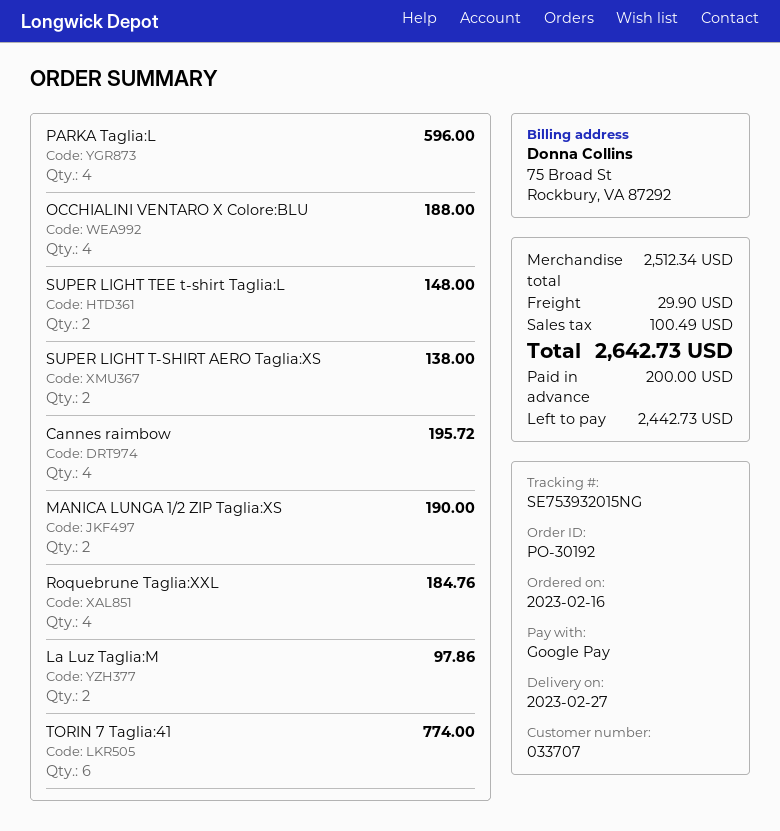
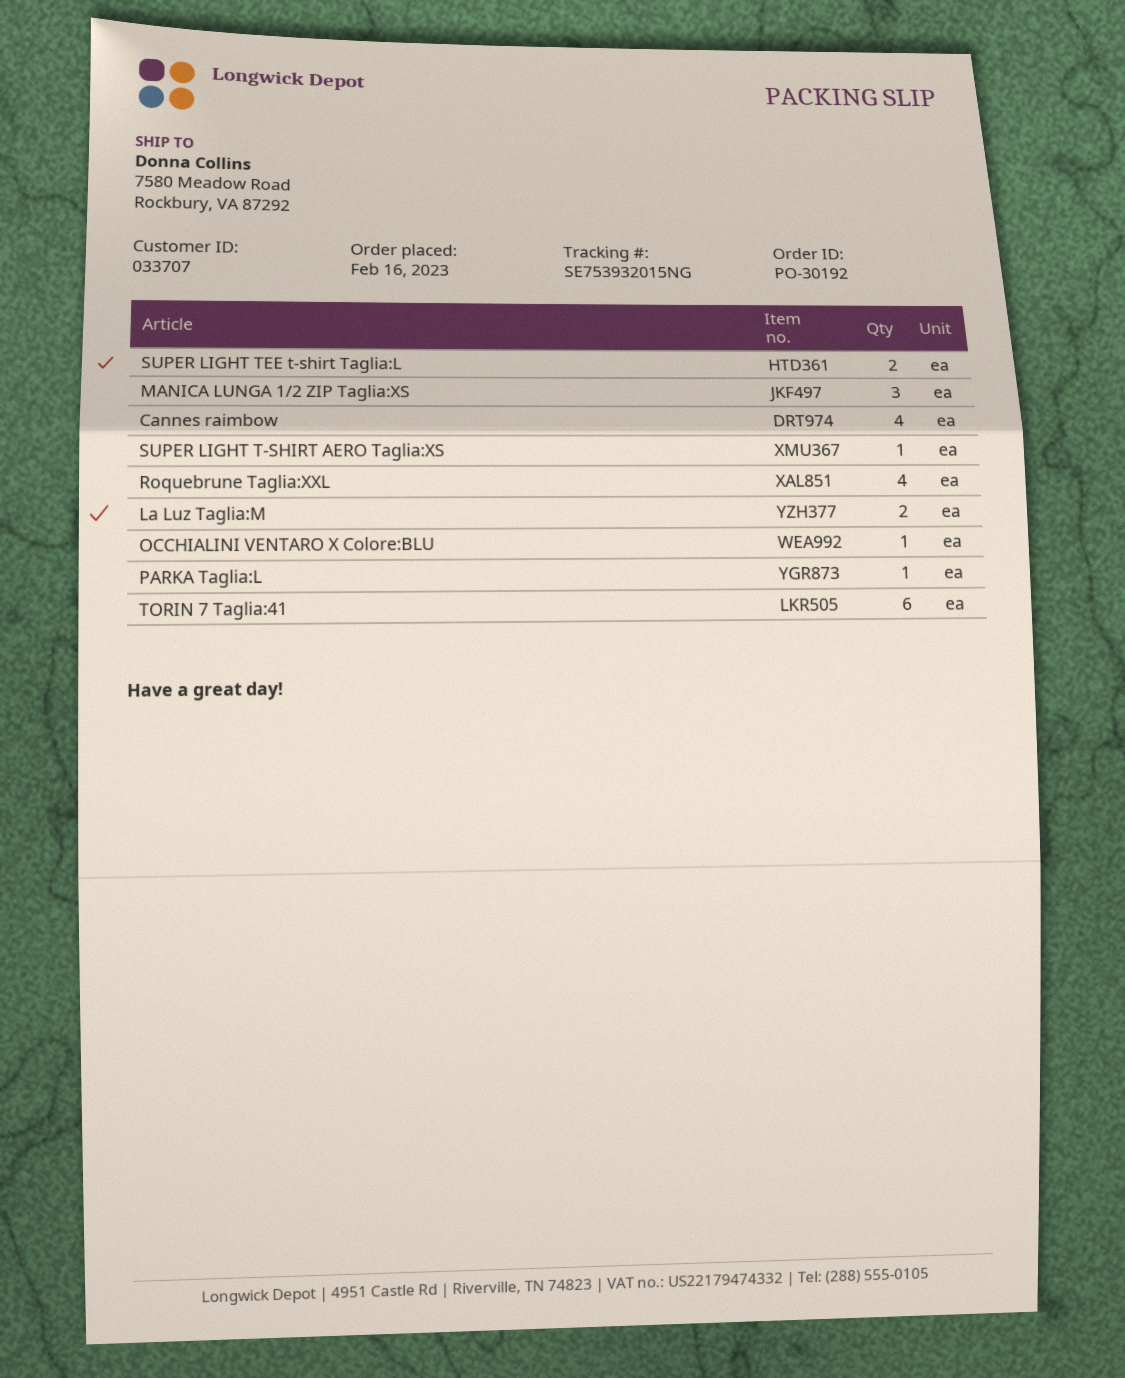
PARKA Taglia:L: 4 -> 1
OCCHIALINI VENTARO X Colore:BLU: 4 -> 1
SUPER LIGHT T-SHIRT AERO Taglia:XS: 2 -> 1
MANICA LUNGA 1/2 ZIP Taglia:XS: 2 -> 3

